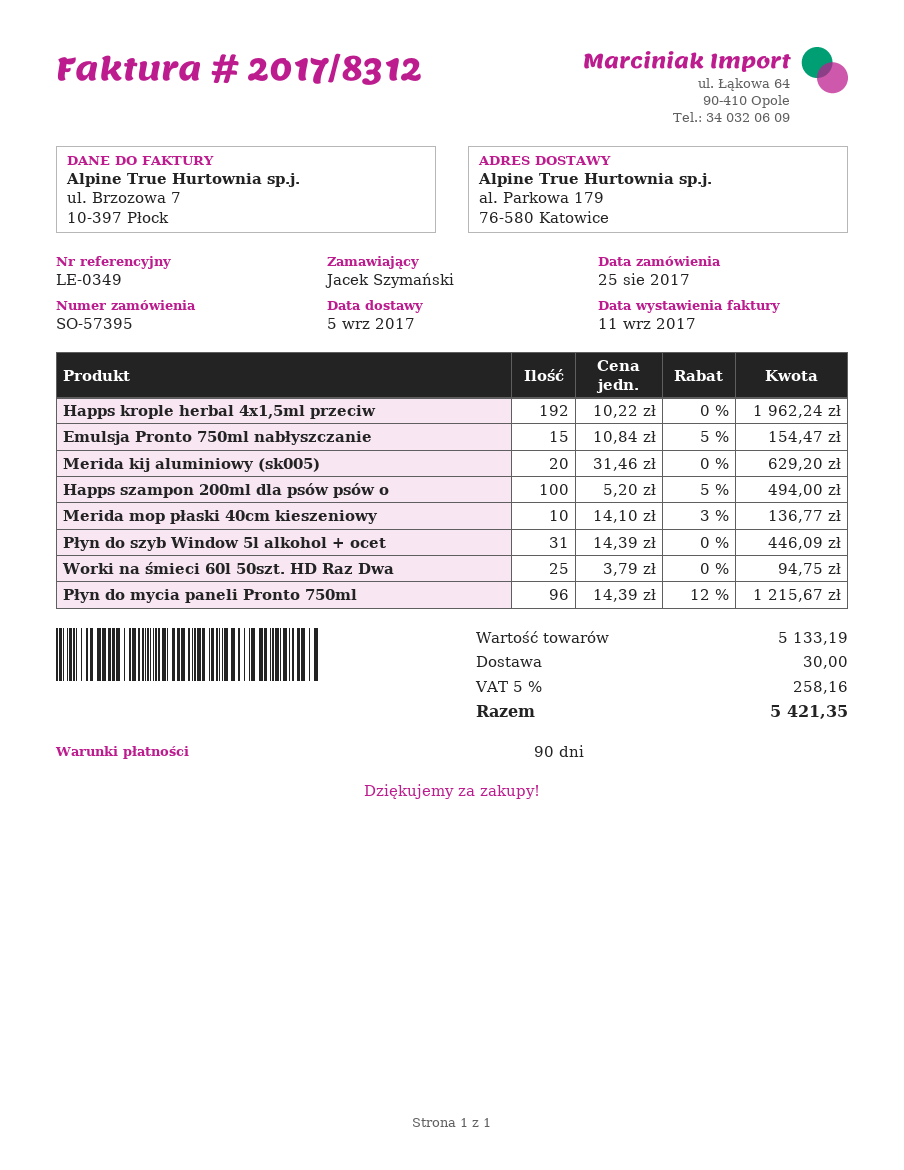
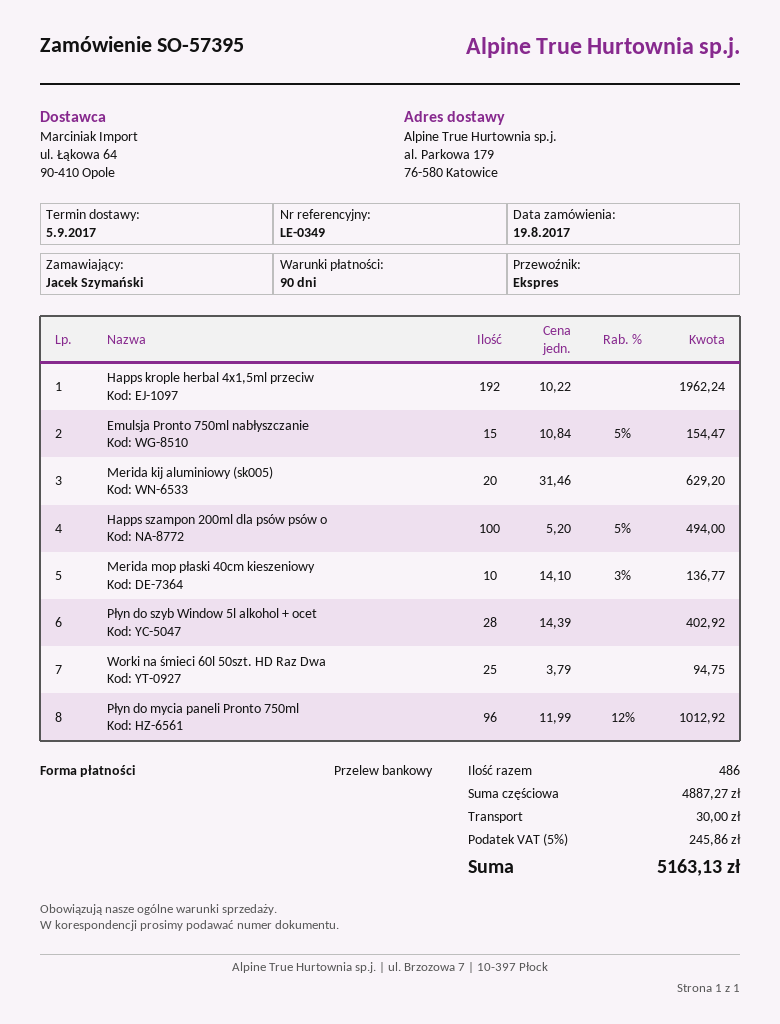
order date: 2017-08-25 -> 2017-08-19
Płyn do szyb Window 5l alkohol + ocet: 31 x 14.39 = 446.09 -> 28 x 14.39 = 402.92
Płyn do mycia paneli Pronto 750ml: 96 x 14.39 - 12% = 1215.67 -> 96 x 11.99 - 12% = 1012.92
subtotal: 5133.19 -> 4887.27
tax: 5% = 258.16 -> 5% = 245.86
total: 5421.35 -> 5163.13

